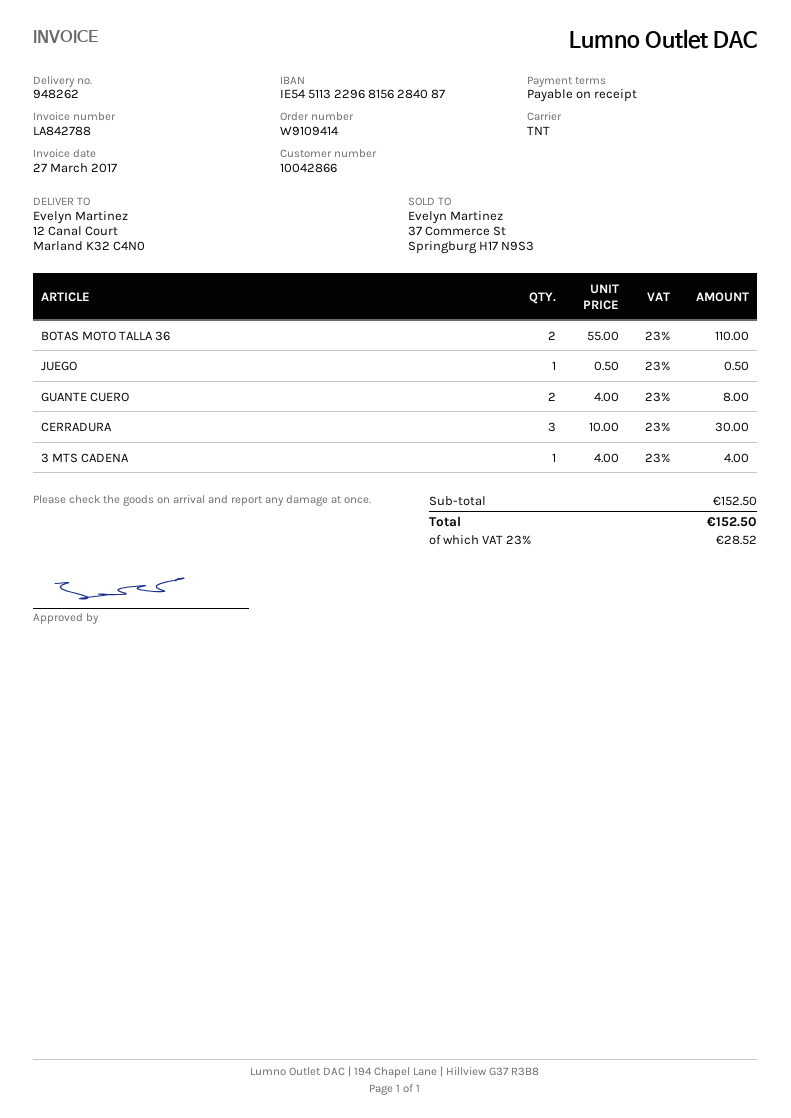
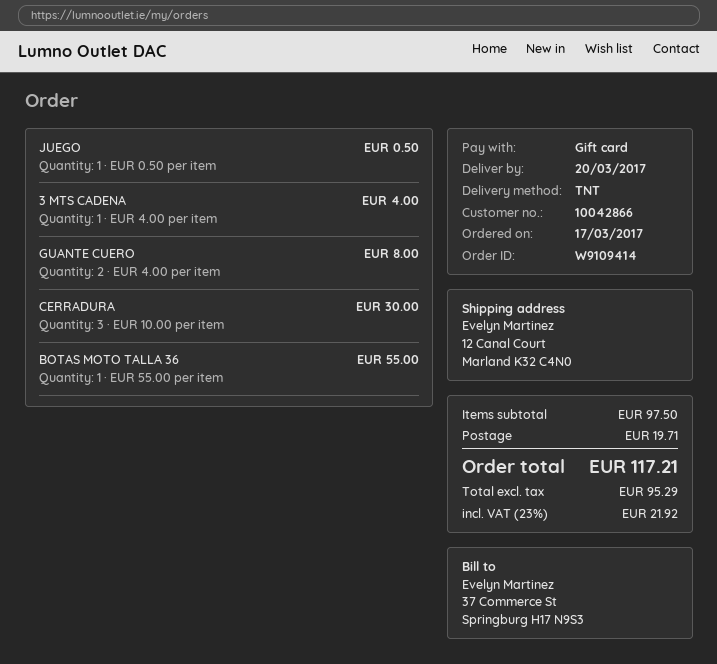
BOTAS MOTO TALLA 36: 2 x 55.00 = 110.00 -> 1 x 55.00 = 55.00
subtotal: 152.50 -> 97.50
shipping: none -> 19.71
tax: 23% = 28.52 -> 23% = 21.92
total: 152.50 -> 117.21

